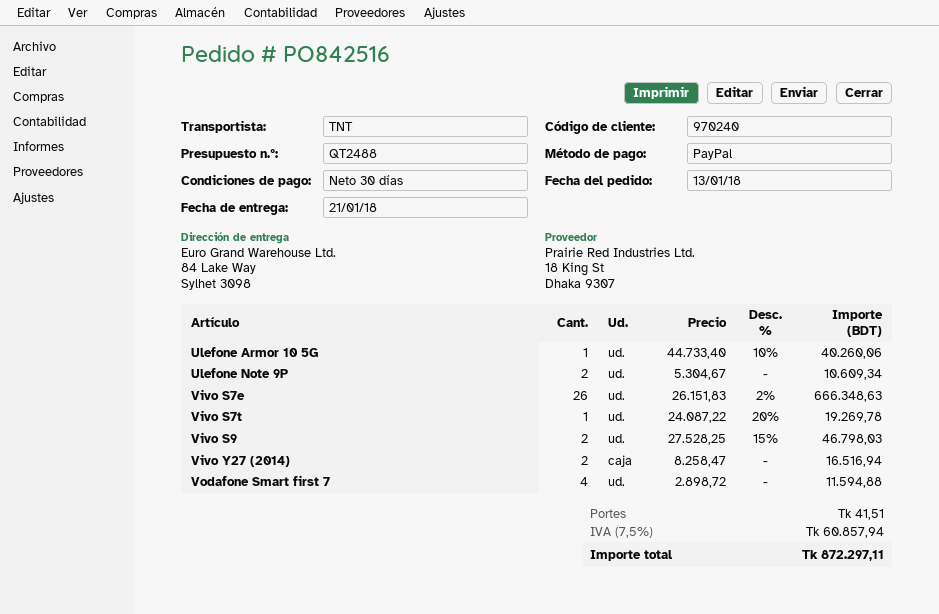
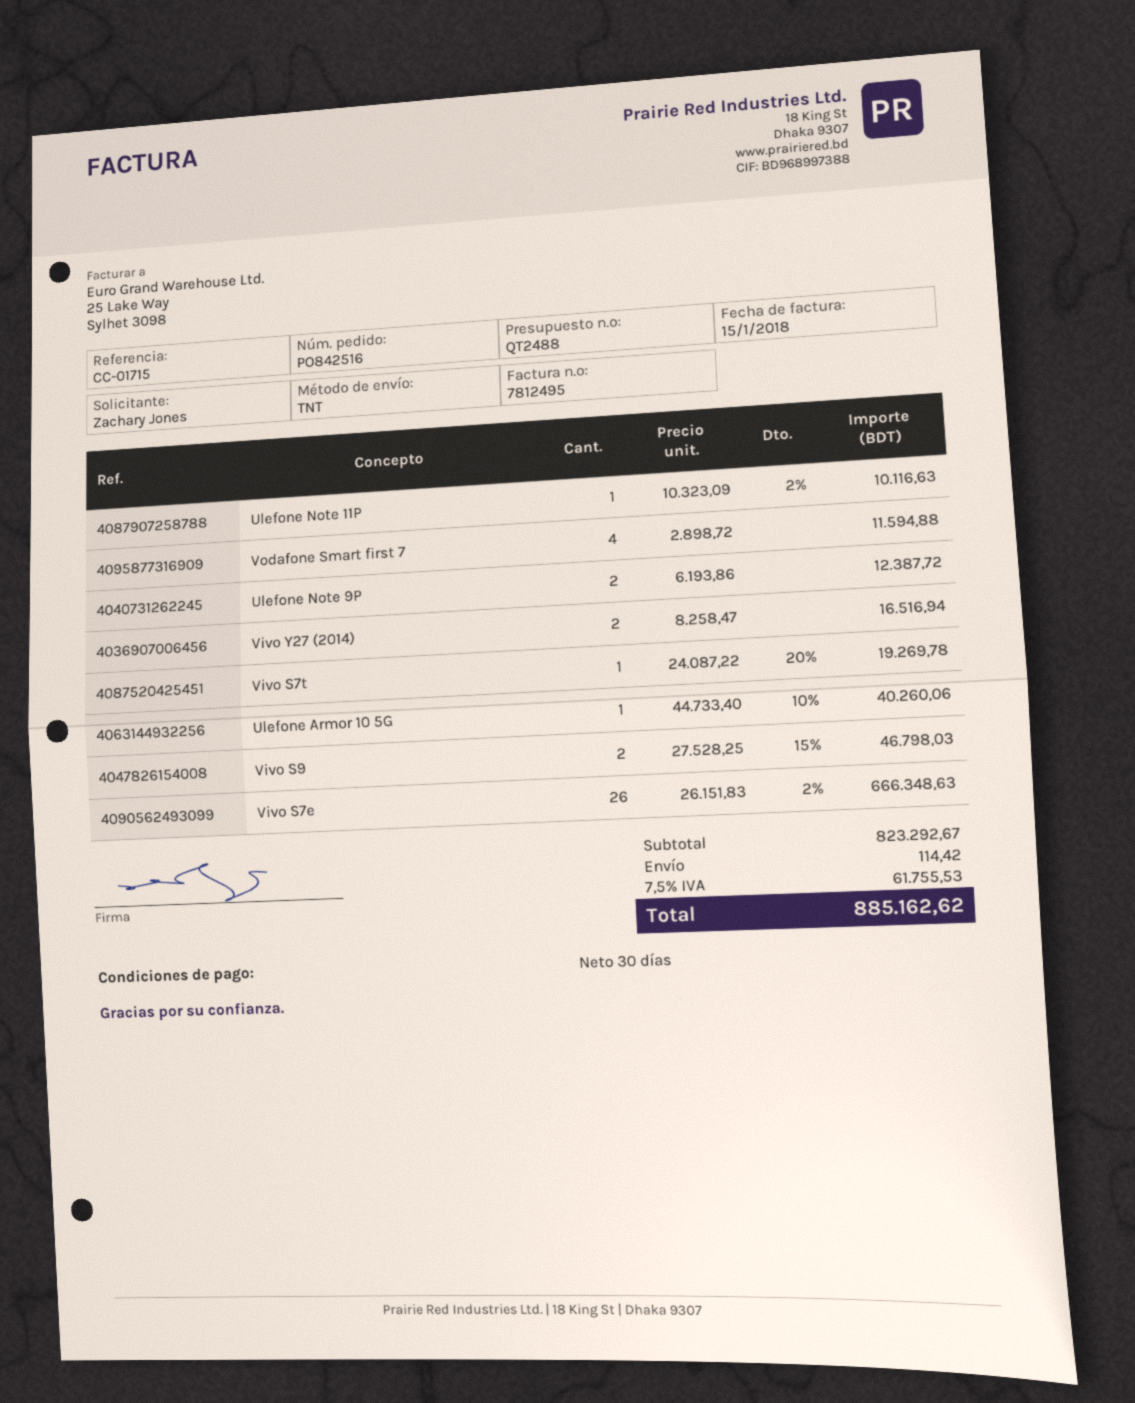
Ulefone Note 9P: 2 x 5304.67 = 10609.34 -> 2 x 6193.86 = 12387.72
Ulefone Note 11P: none -> 1 x 10323.09 - 2% = 10116.63
shipping: 41.51 -> 114.42
tax: 7.5% = 60857.94 -> 7.5% = 61755.53
total: 872297.11 -> 885162.62

